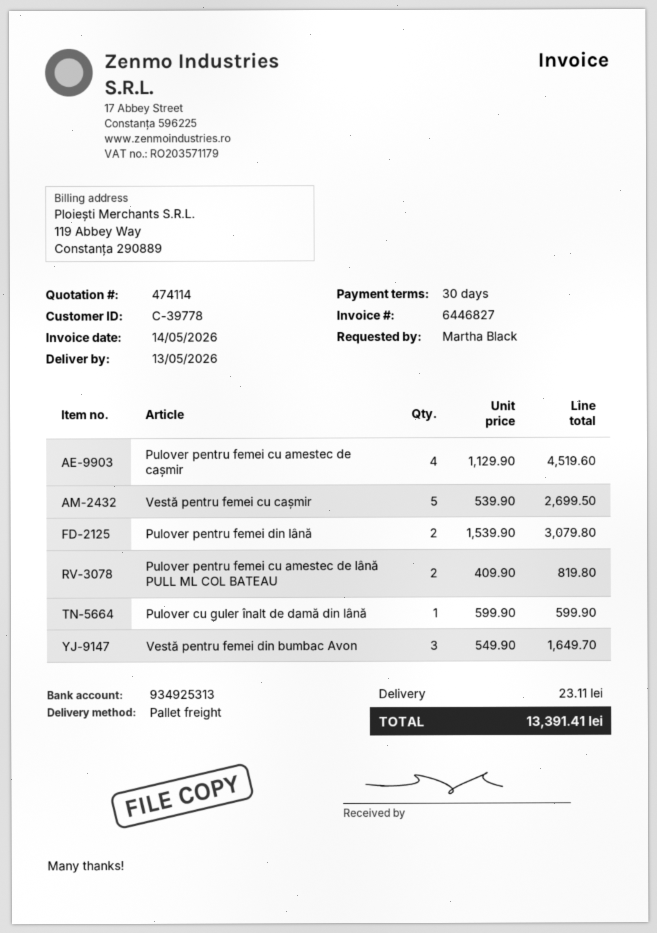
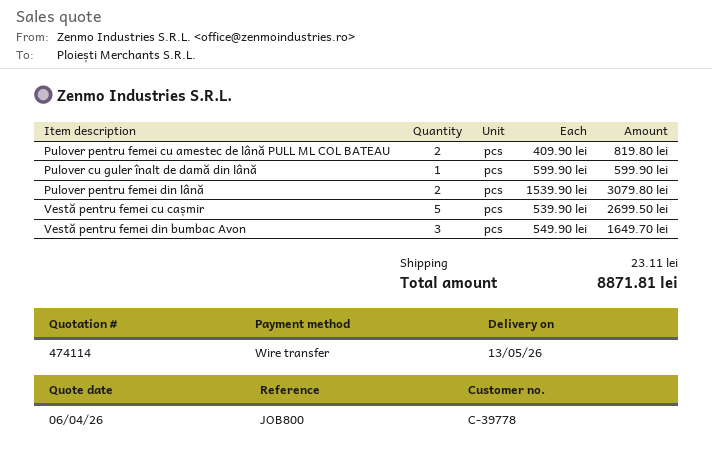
Pulover pentru femei cu amestec de cașmir: 4 x 1129.90 = 4519.60 -> none
total: 13391.41 -> 8871.81

